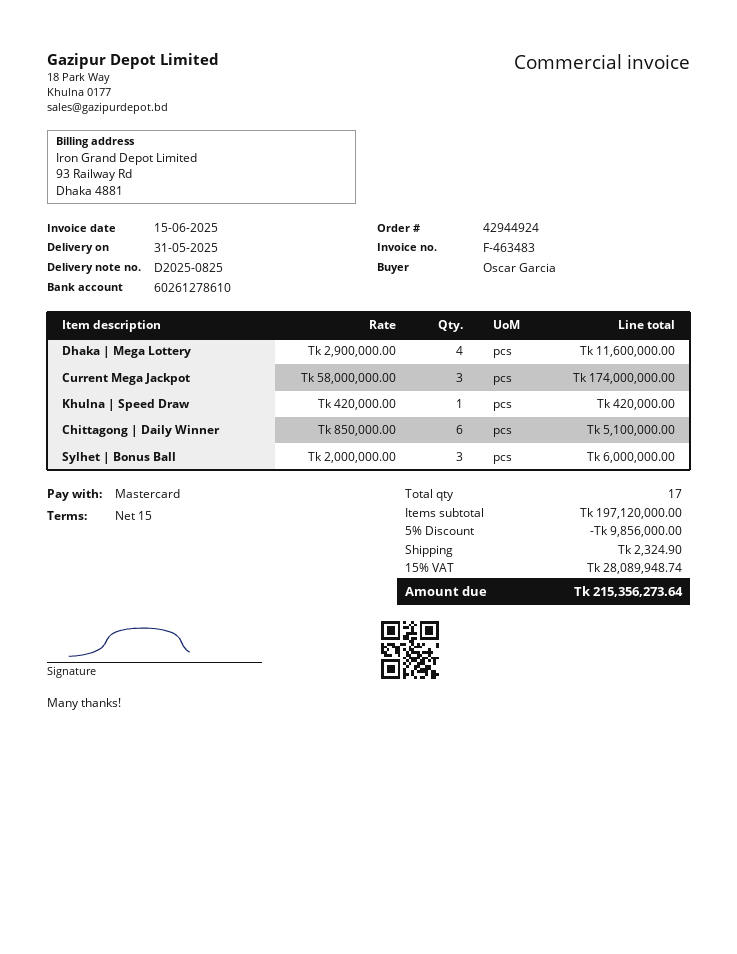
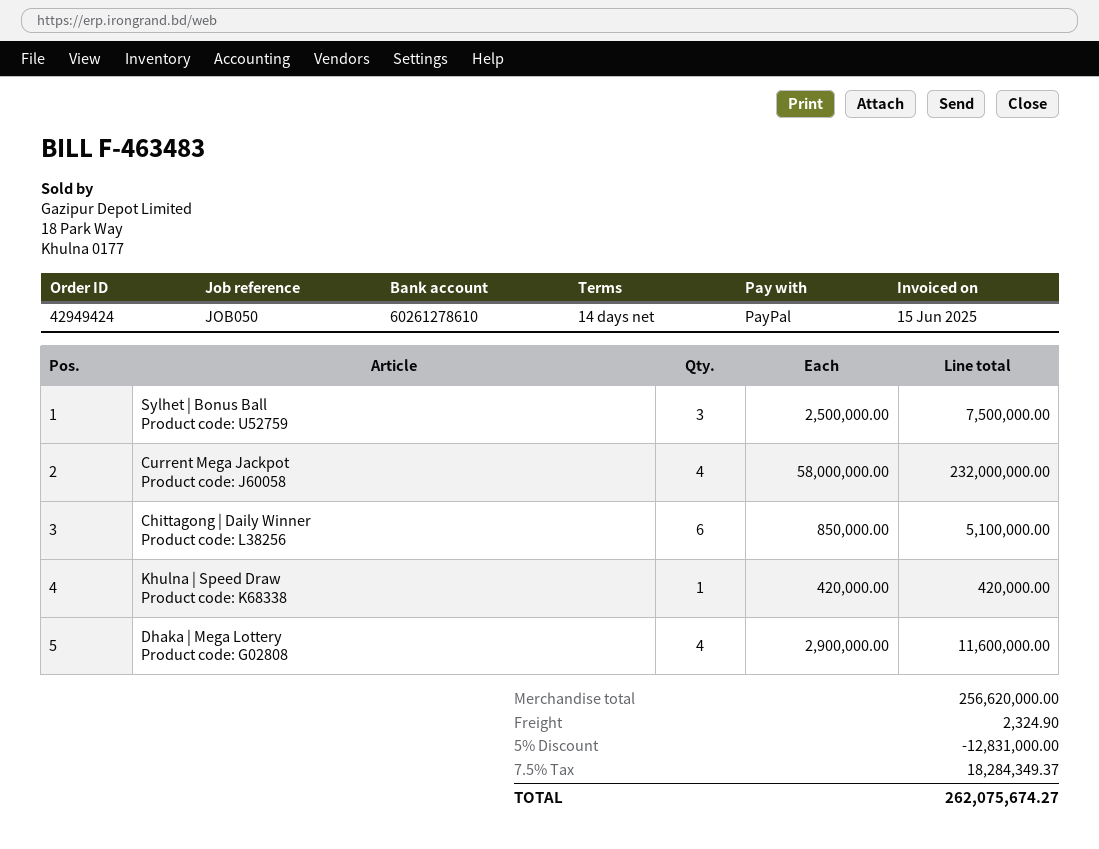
order number: 42944924 -> 42949424
payment terms: 15 days -> 14 days
payment method: Mastercard -> PayPal
Current Mega Jackpot: 3 x 58000000.00 = 174000000.00 -> 4 x 58000000.00 = 232000000.00
Sylhet | Bonus Ball: 3 x 2000000.00 = 6000000.00 -> 3 x 2500000.00 = 7500000.00
subtotal: 197120000.00 -> 256620000.00
discount: 5% = 9856000.00 -> 5% = 12831000.00
tax: 15% = 28089948.74 -> 7.5% = 18284349.37
total: 215356273.64 -> 262075674.27

